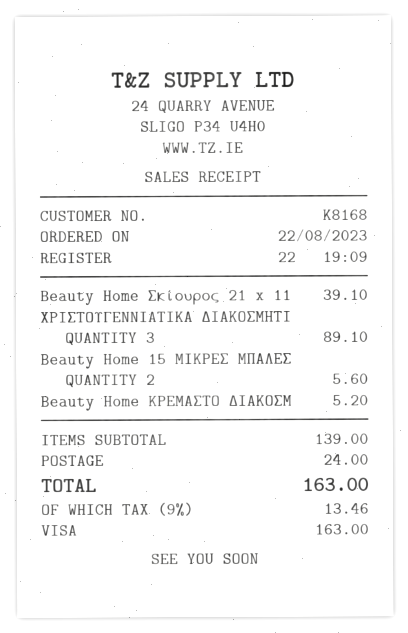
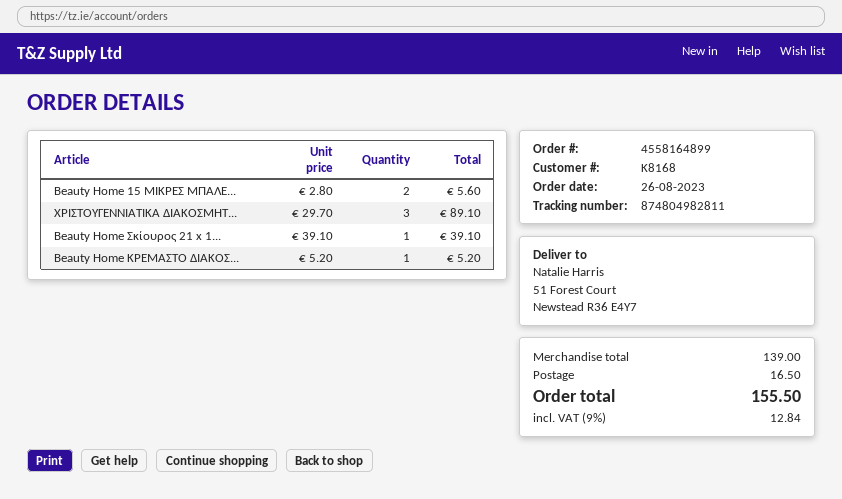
order date: 2023-08-22 -> 2023-08-26
shipping: 24.00 -> 16.50
tax: 9% = 13.46 -> 9% = 12.84
total: 163.00 -> 155.50

